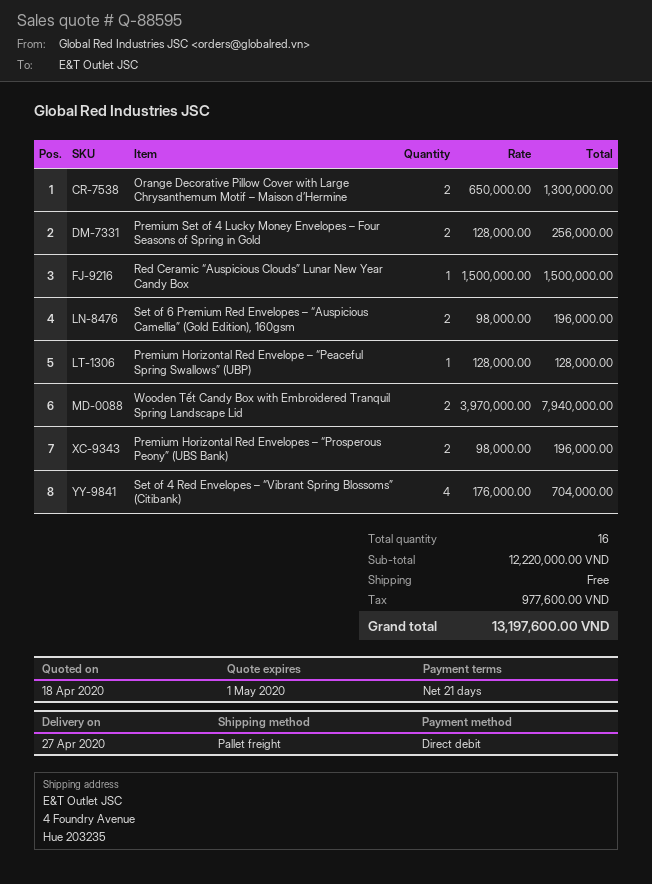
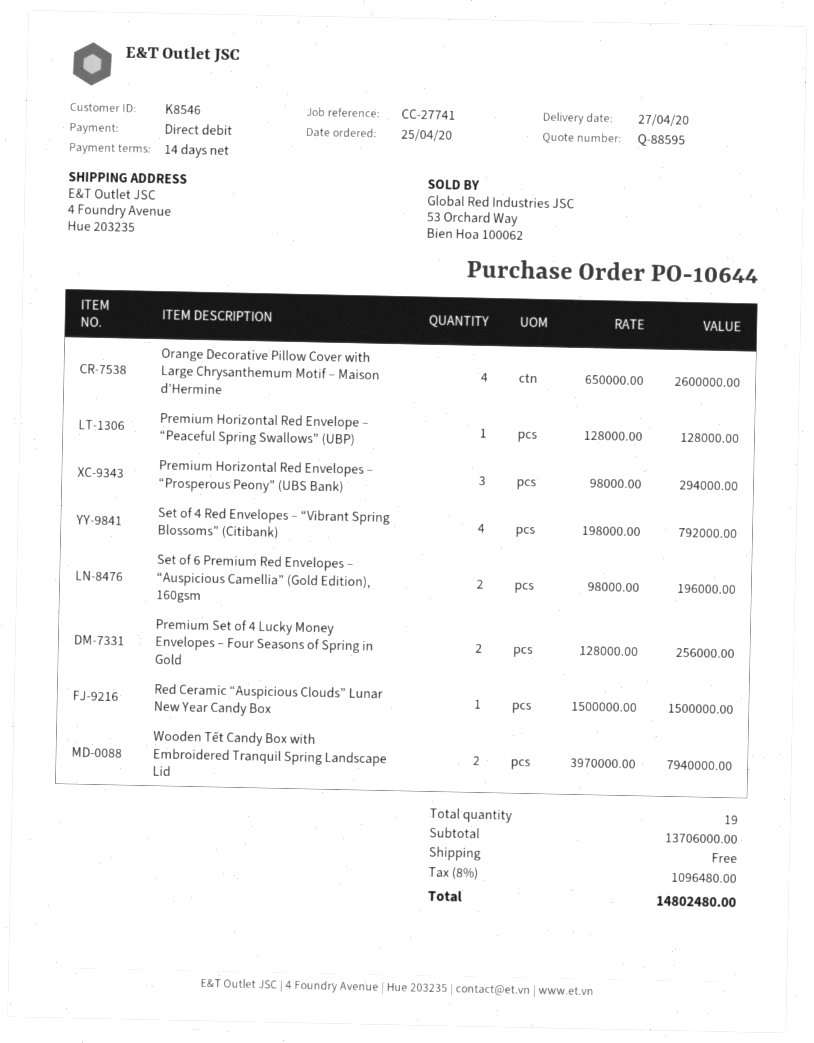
payment terms: 21 days -> 14 days
Orange Decorative Pillow Cover with Large Chrysanthemum Motif – Maison d’Hermine: 2 x 650000.00 = 1300000.00 -> 4 x 650000.00 = 2600000.00
Premium Horizontal Red Envelopes – “Prosperous Peony” (UBS Bank): 2 x 98000.00 = 196000.00 -> 3 x 98000.00 = 294000.00
Set of 4 Red Envelopes – “Vibrant Spring Blossoms” (Citibank): 4 x 176000.00 = 704000.00 -> 4 x 198000.00 = 792000.00
total quantity: 16 -> 19
subtotal: 12220000.00 -> 13706000.00
tax: 977600.00 -> 1096480.00
total: 13197600.00 -> 14802480.00

